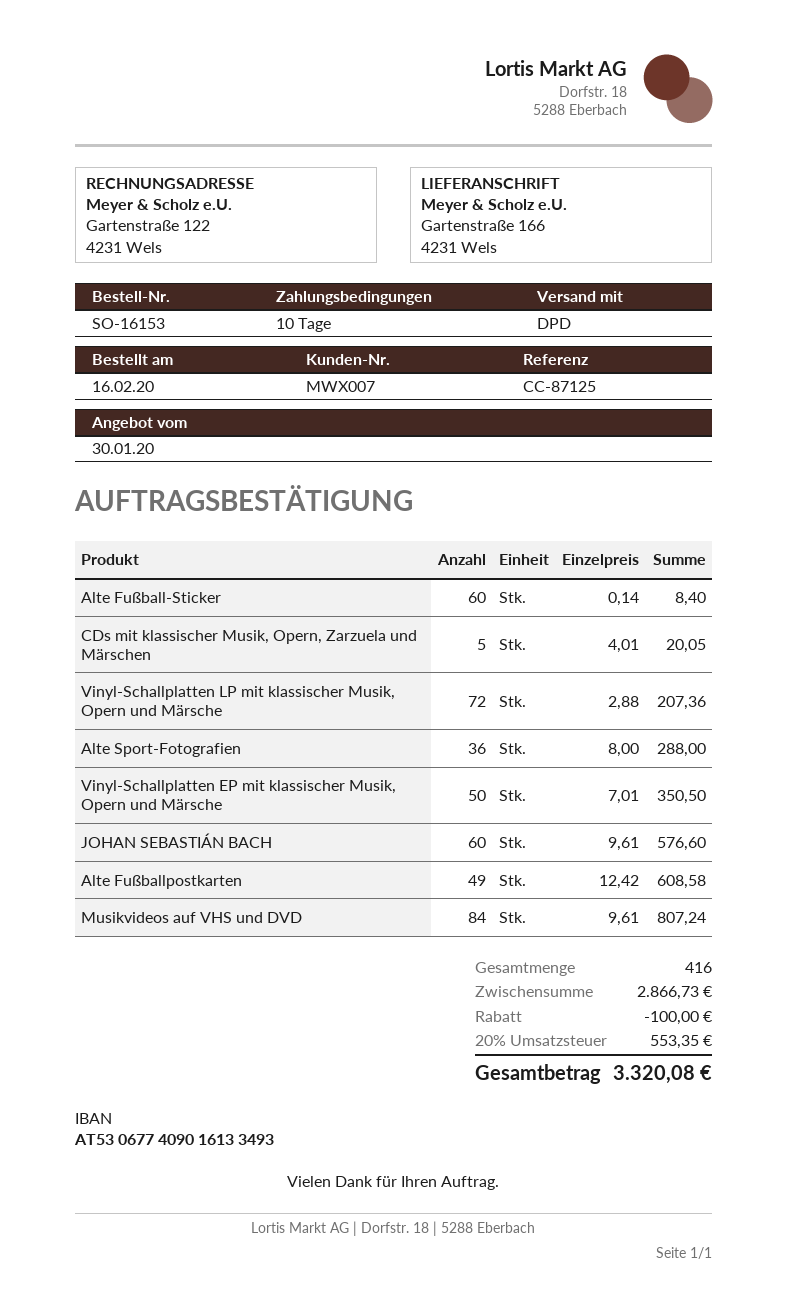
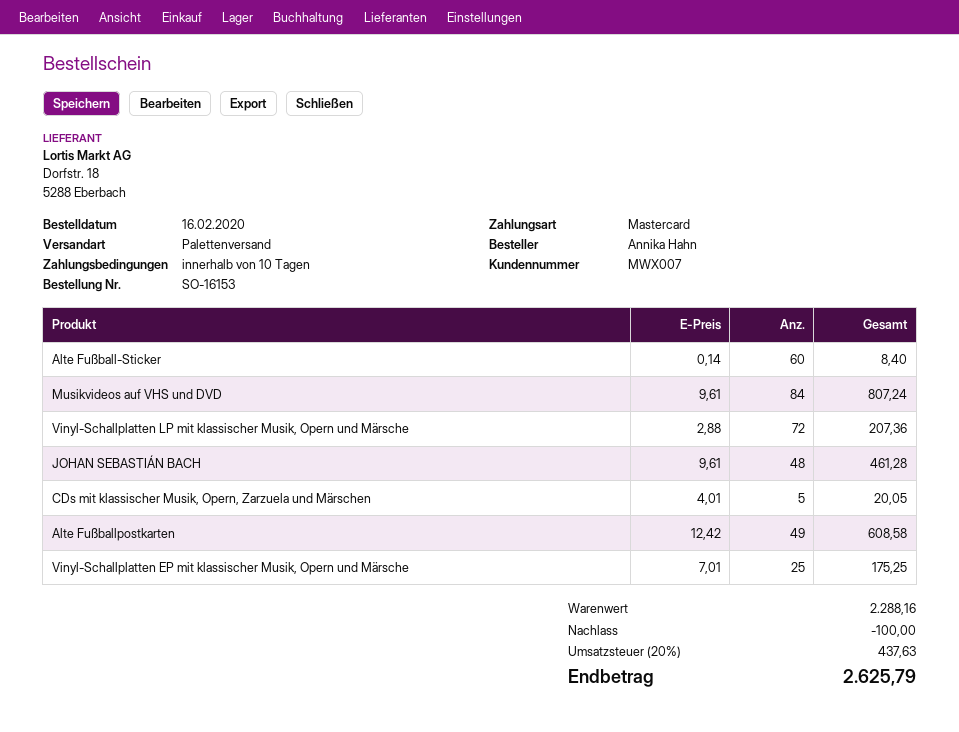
shipping method: DPD -> pallet freight
Alte Sport-Fotografien: 36 x 8.00 = 288.00 -> none
Vinyl-Schallplatten EP mit klassischer Musik, Opern und Märsche: 50 x 7.01 = 350.50 -> 25 x 7.01 = 175.25
JOHAN SEBASTIÁN BACH: 60 x 9.61 = 576.60 -> 48 x 9.61 = 461.28
subtotal: 2866.73 -> 2288.16
tax: 20% = 553.35 -> 20% = 437.63
total: 3320.08 -> 2625.79

